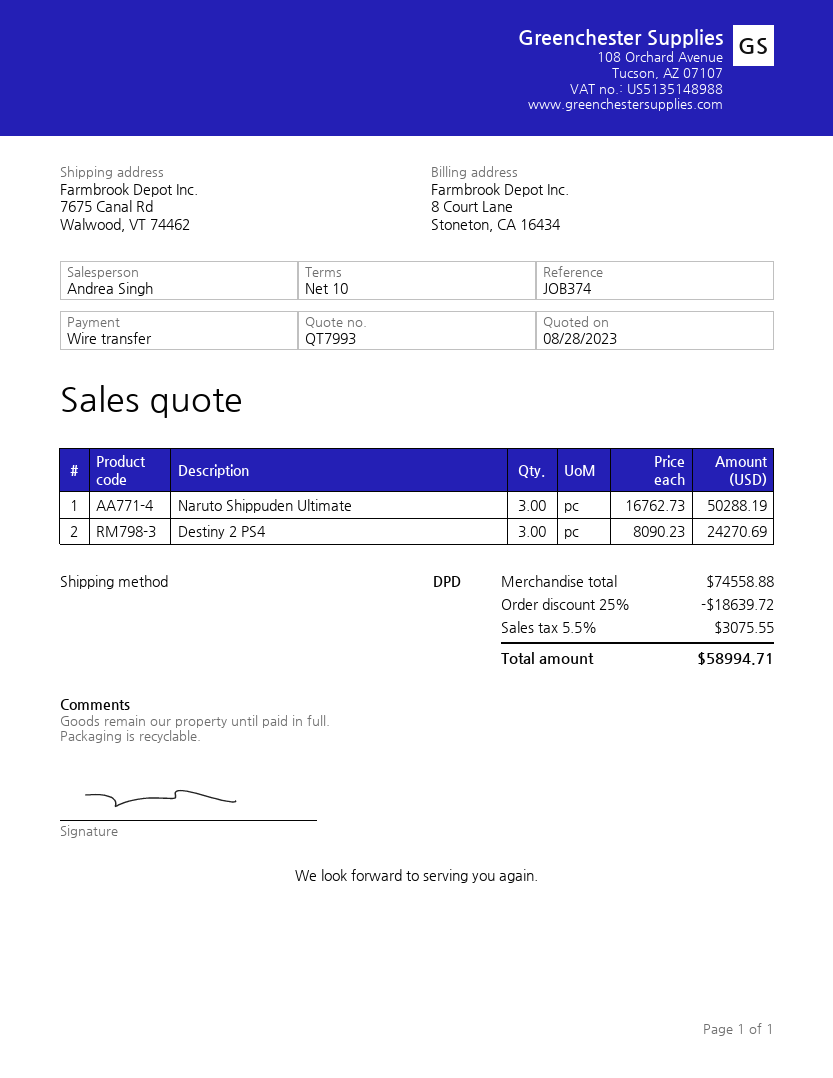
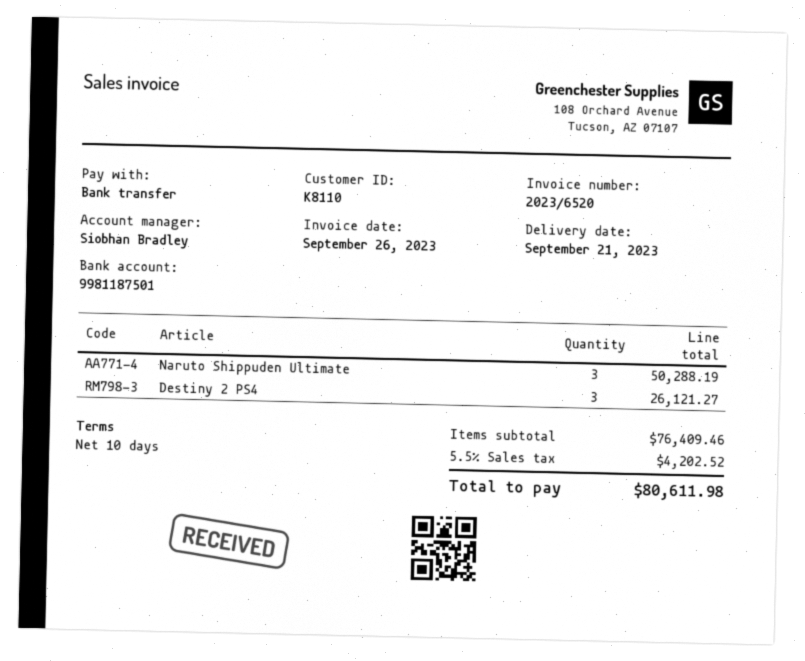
sales rep: Andrea Singh -> Siobhan Bradley
Destiny 2 PS4: 3 for 24270.69 -> 3 for 26121.27
subtotal: 74558.88 -> 76409.46
discount: 25% = 18639.72 -> none
tax: 5.5% = 3075.55 -> 5.5% = 4202.52
total: 58994.71 -> 80611.98

